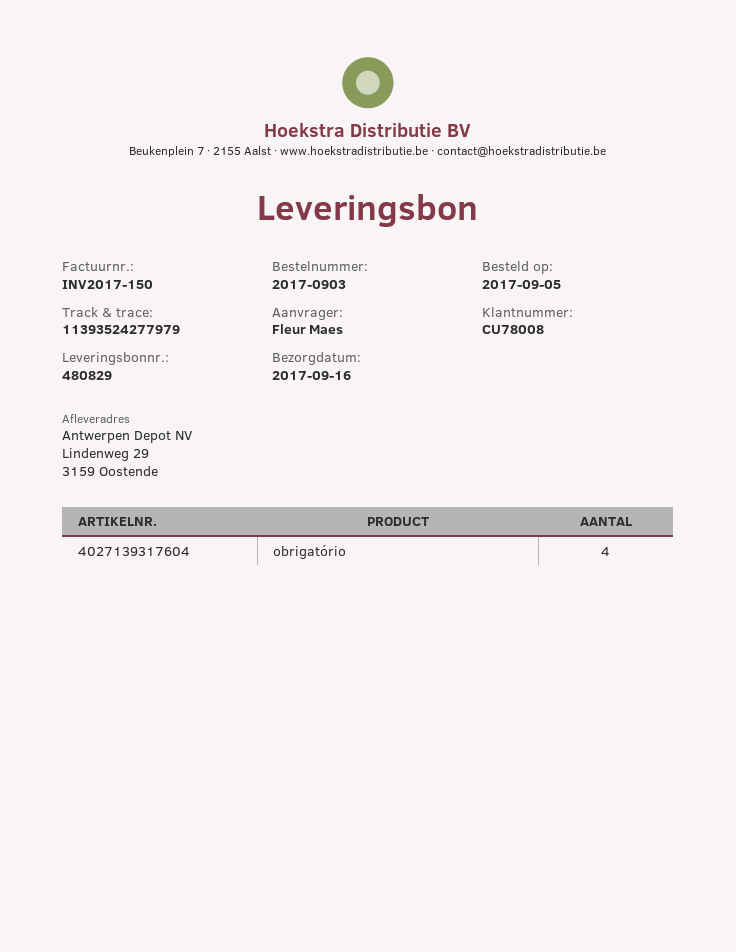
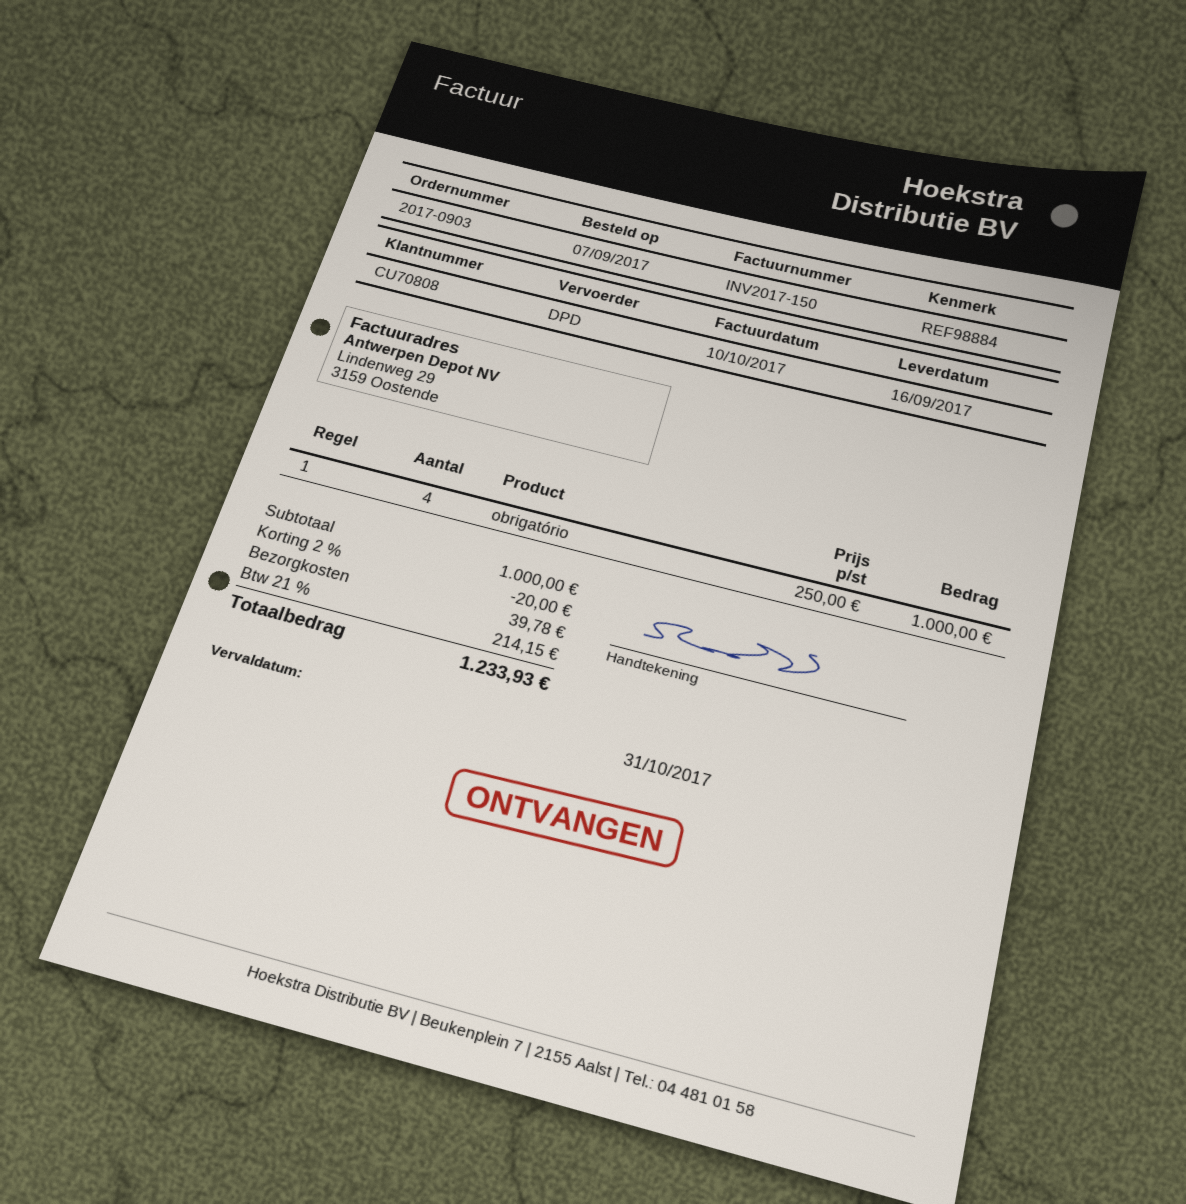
order date: 2017-09-05 -> 2017-09-07
customer number: CU78008 -> CU70808

